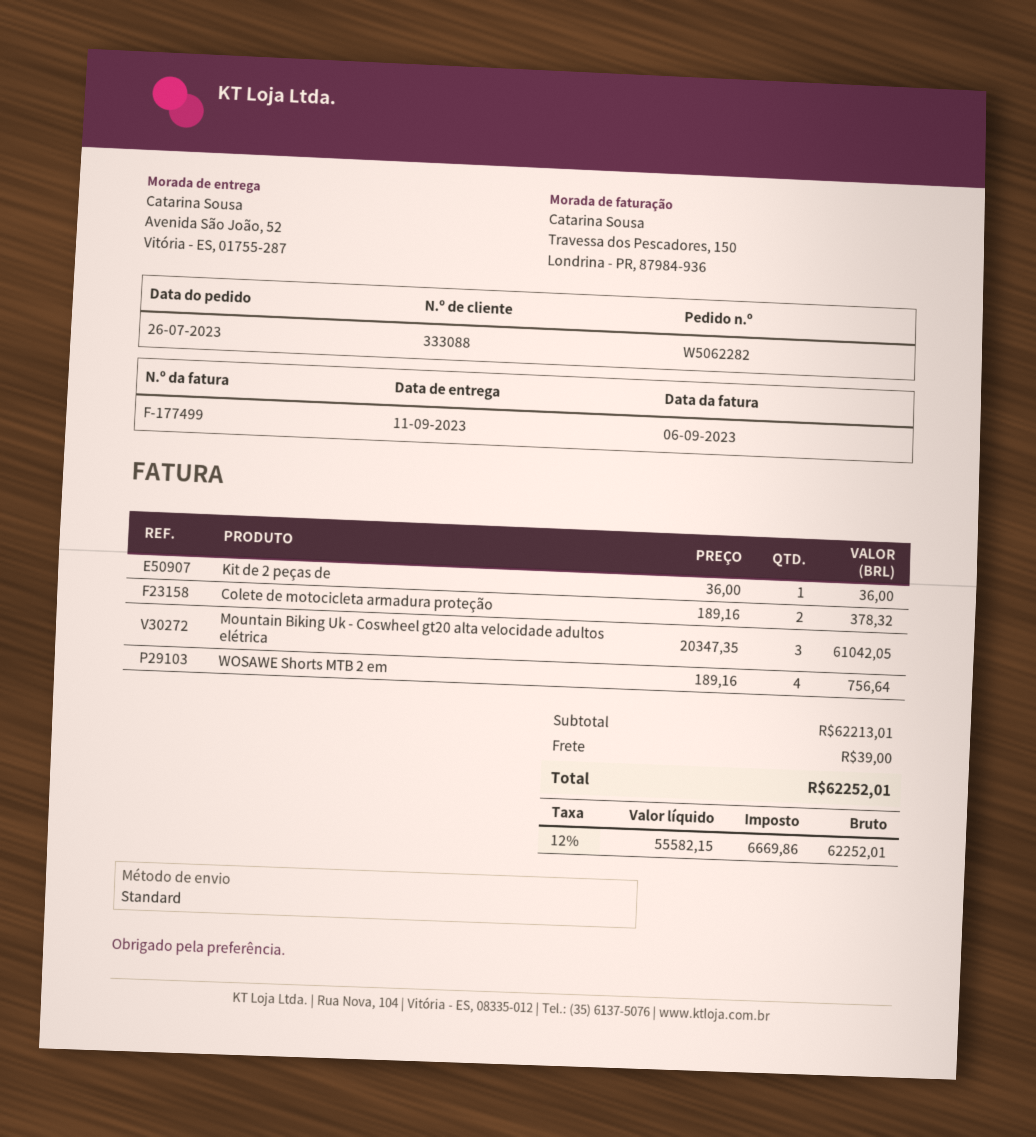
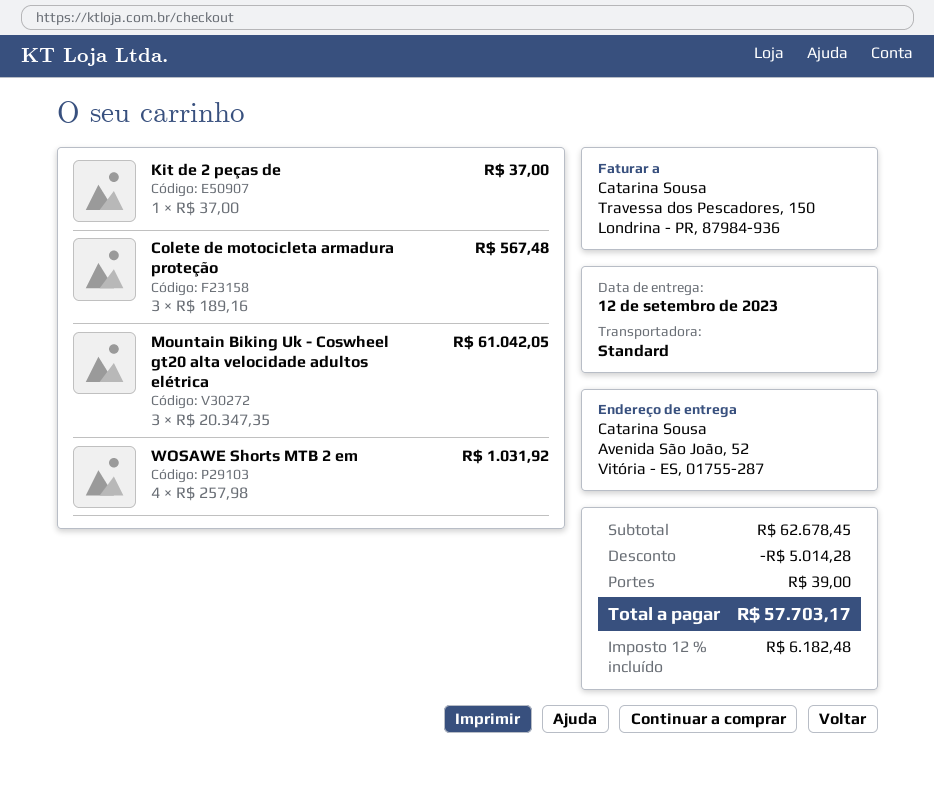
delivery date: 2023-09-11 -> 2023-09-12
Kit de 2 peças de: 1 x 36.00 = 36.00 -> 1 x 37.00 = 37.00
Colete de motocicleta armadura proteção: 2 x 189.16 = 378.32 -> 3 x 189.16 = 567.48
WOSAWE Shorts MTB 2 em: 4 x 189.16 = 756.64 -> 4 x 257.98 = 1031.92
subtotal: 62213.01 -> 62678.45
discount: none -> 5014.28
tax: 12% = 6669.86 -> 12% = 6182.48
total: 62252.01 -> 57703.17

